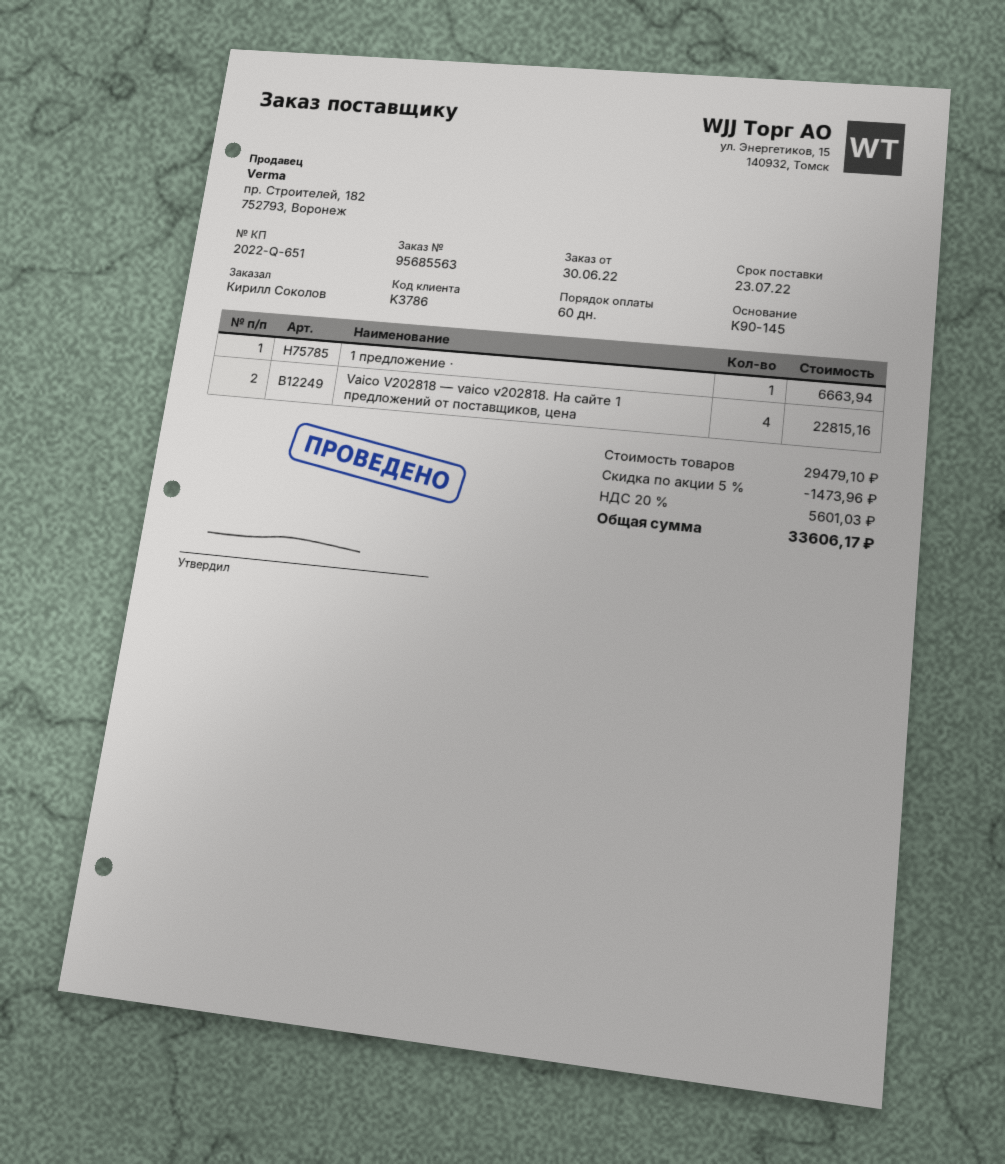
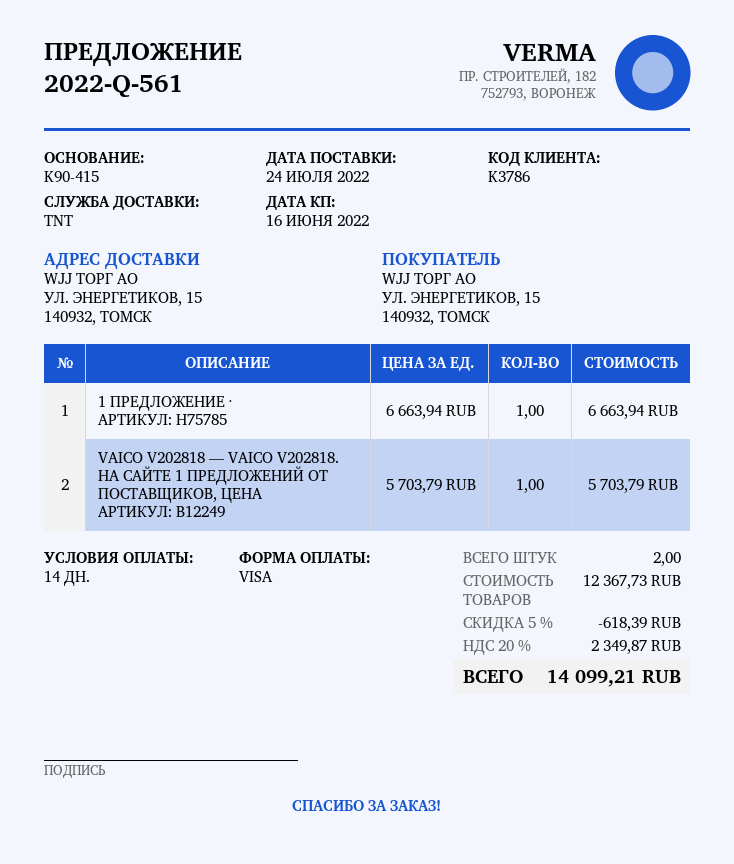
quote number: 2022-Q-651 -> 2022-Q-561
delivery date: 2022-07-23 -> 2022-07-24
payment terms: 60 days -> 14 days
reference: K90-145 -> K90-415
Vaico V202818 — vaico v202818. На сайте 1 предложений от поставщиков, цена: 4 for 22815.16 -> 1 for 5703.79
subtotal: 29479.10 -> 12367.73
discount: 5% = 1473.96 -> 5% = 618.39
tax: 20% = 5601.03 -> 20% = 2349.87
total: 33606.17 -> 14099.21

